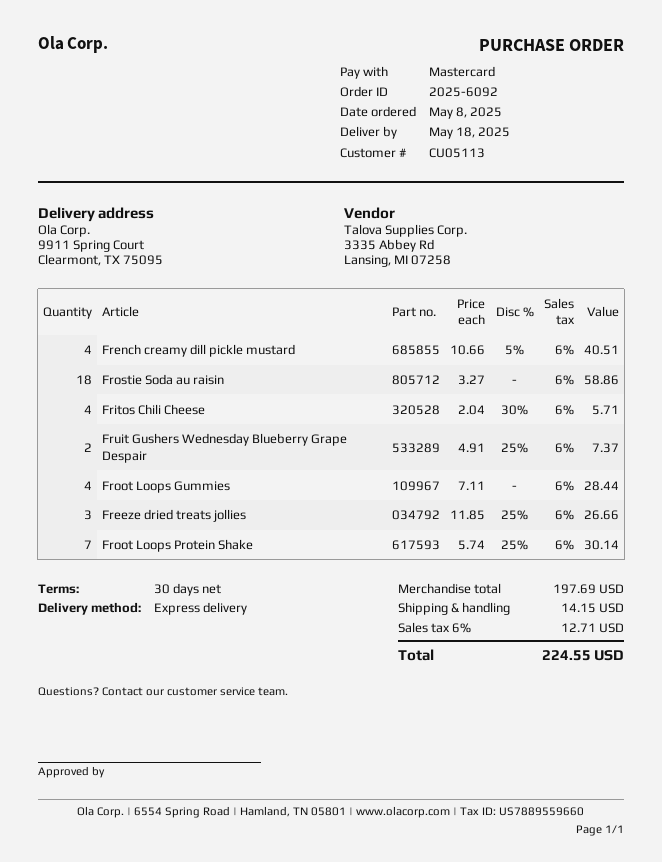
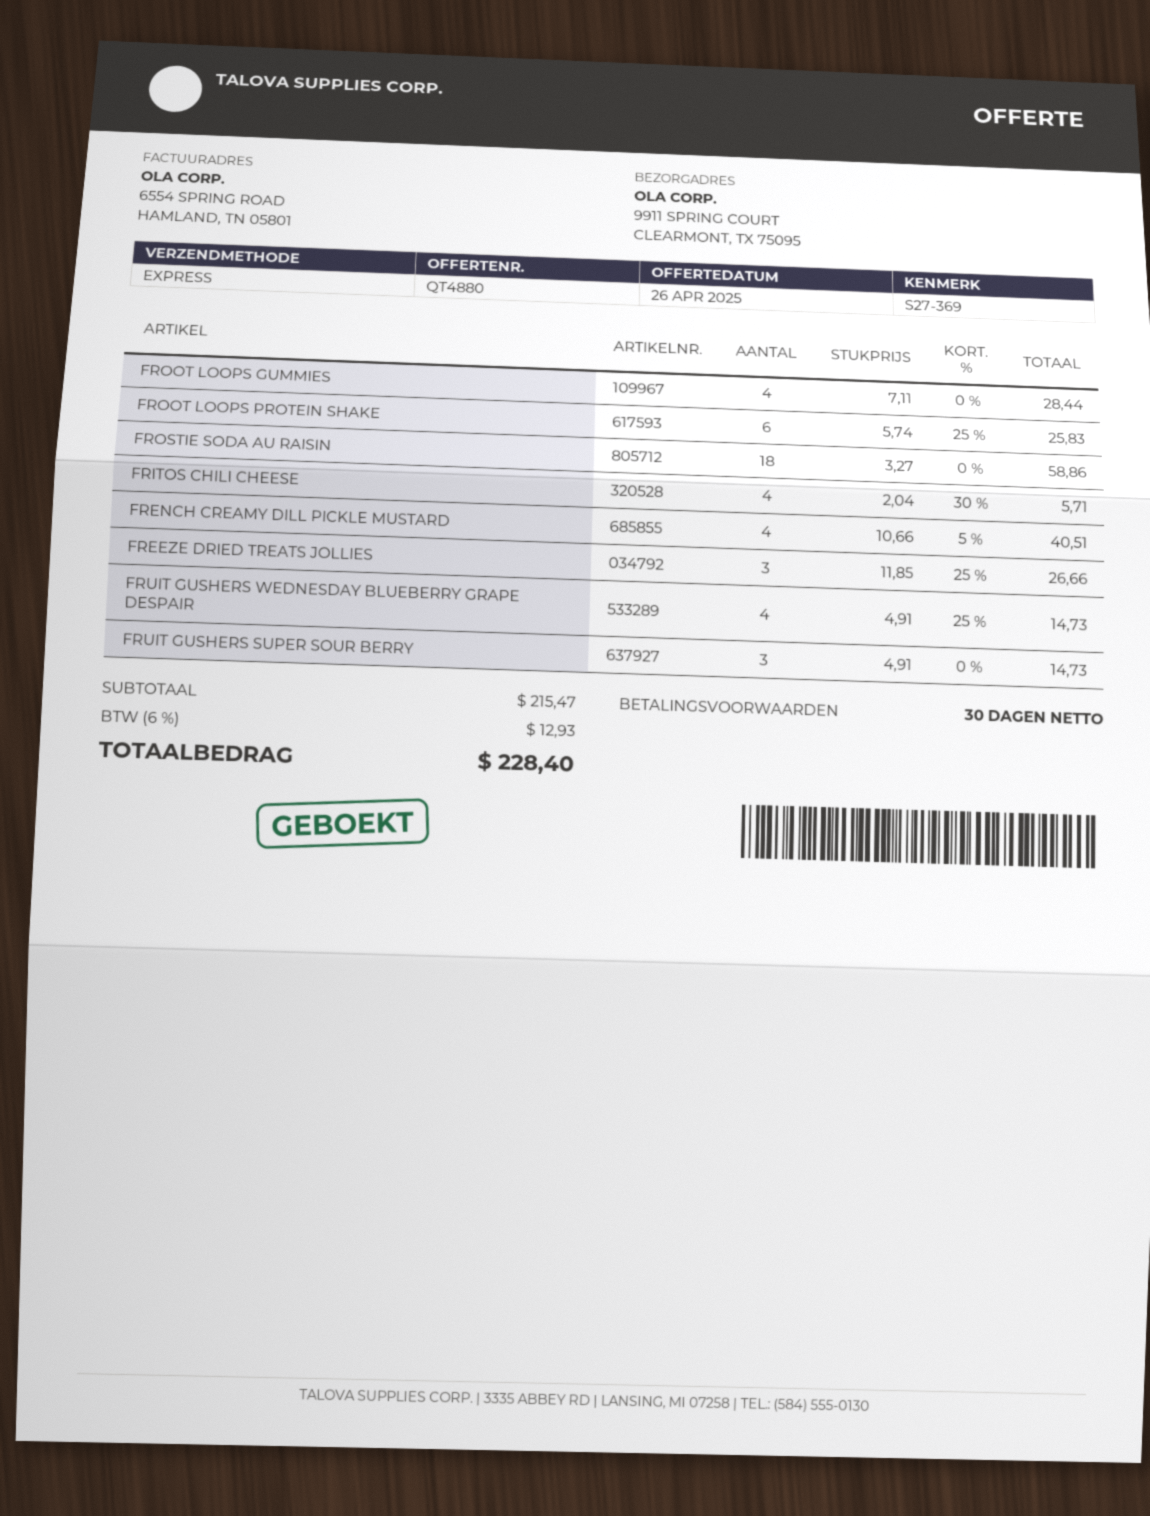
Fruit Gushers Wednesday Blueberry Grape Despair: 2 x 4.91 - 25% = 7.37 -> 4 x 4.91 - 25% = 14.73
Froot Loops Protein Shake: 7 x 5.74 - 25% = 30.14 -> 6 x 5.74 - 25% = 25.83
FRUIT GUSHERS SUPER SOUR BERRY: none -> 3 x 4.91 = 14.73
subtotal: 197.69 -> 215.47
shipping: 14.15 -> none
tax: 6% = 12.71 -> 6% = 12.93
total: 224.55 -> 228.40

